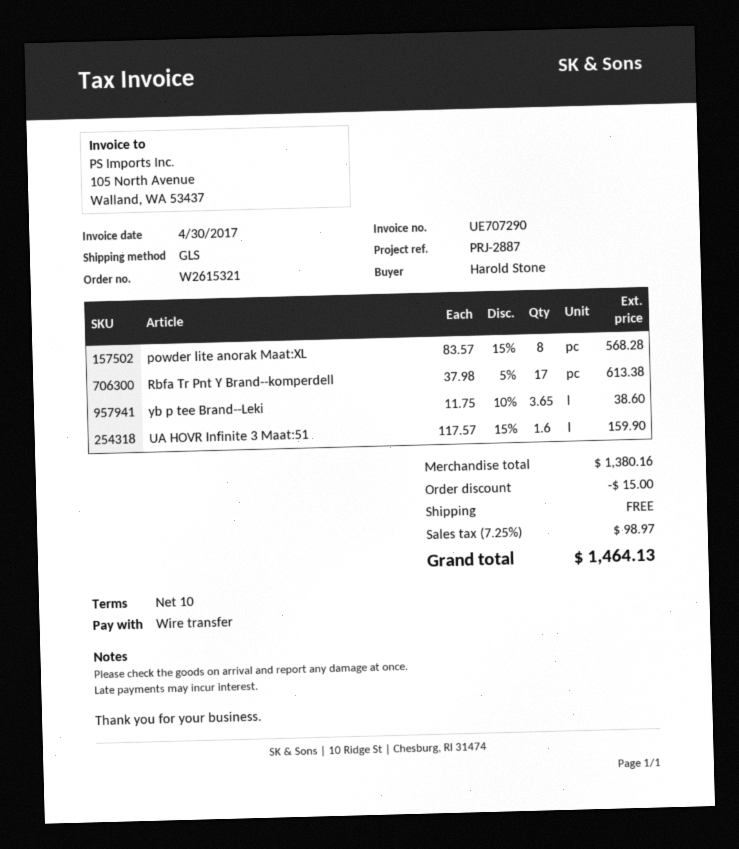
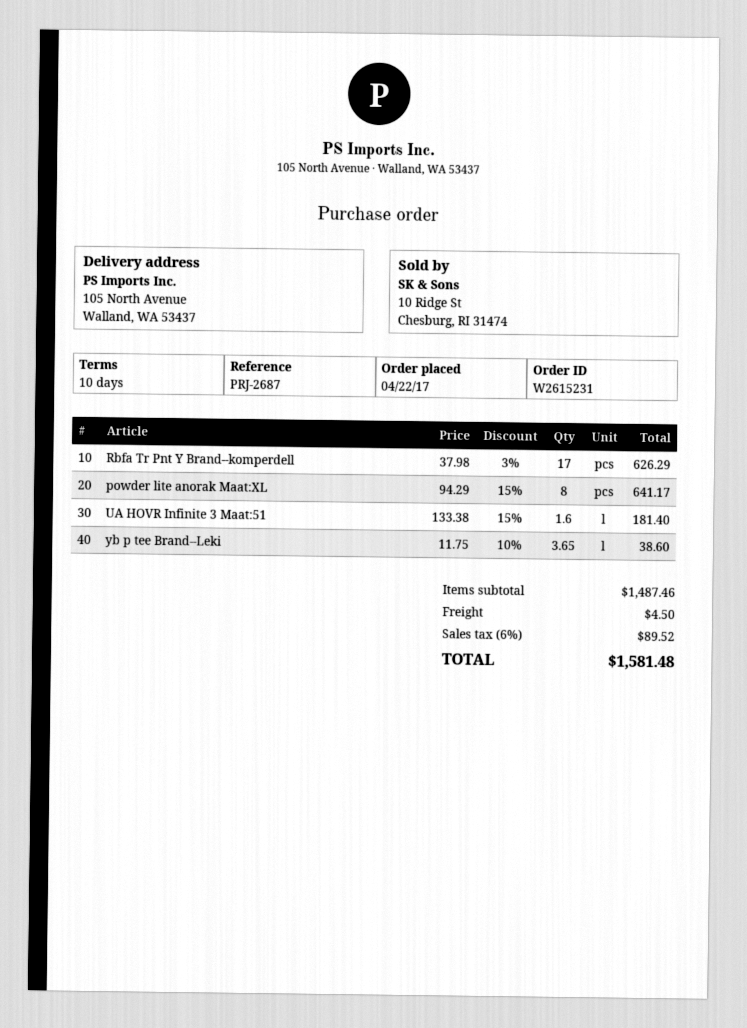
order number: W2615321 -> W2615231
reference: PRJ-2887 -> PRJ-2687
powder lite anorak Maat:XL: 8 x 83.57 - 15% = 568.28 -> 8 x 94.29 - 15% = 641.17
Rbfa Tr Pnt Y Brand--komperdell: 17 x 37.98 - 5% = 613.38 -> 17 x 37.98 - 3% = 626.29
UA HOVR Infinite 3 Maat:51: 1.6 x 117.57 - 15% = 159.90 -> 1.6 x 133.38 - 15% = 181.40
subtotal: 1380.16 -> 1487.46
discount: 15.00 -> none
shipping: 0.00 -> 4.50
tax: 7.25% = 98.97 -> 6% = 89.52
total: 1464.13 -> 1581.48

